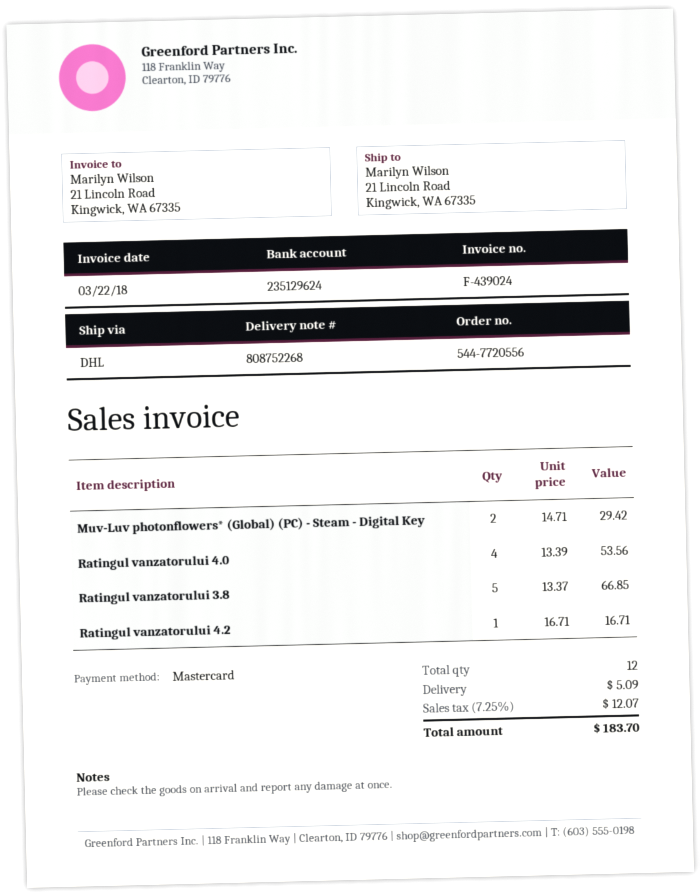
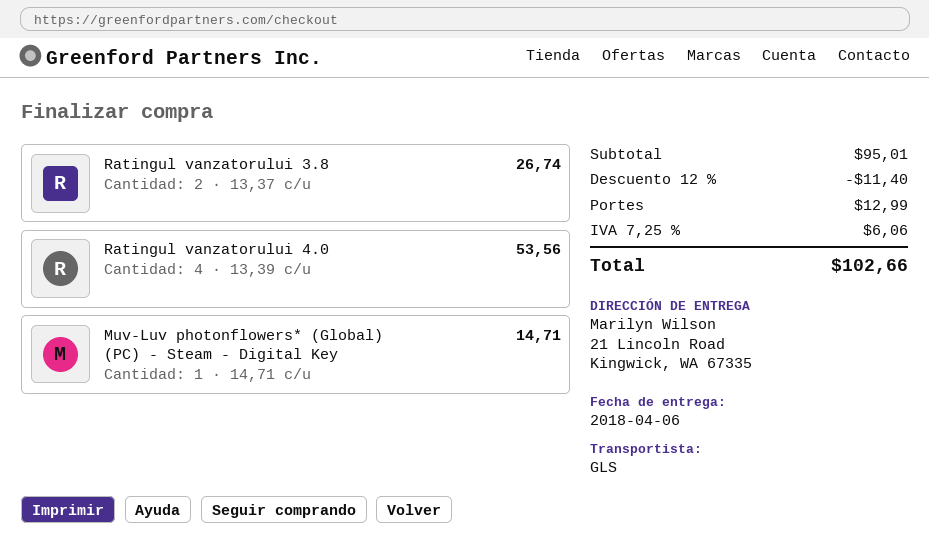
shipping method: DHL -> GLS
Muv-Luv photonflowers* (Global) (PC) - Steam - Digital Key: 2 x 14.71 = 29.42 -> 1 x 14.71 = 14.71
Ratingul vanzatorului 3.8: 5 x 13.37 = 66.85 -> 2 x 13.37 = 26.74
Ratingul vanzatorului 4.2: 1 x 16.71 = 16.71 -> none
discount: none -> 12% = 11.40
shipping: 5.09 -> 12.99
tax: 7.25% = 12.07 -> 7.25% = 6.06
total: 183.70 -> 102.66

